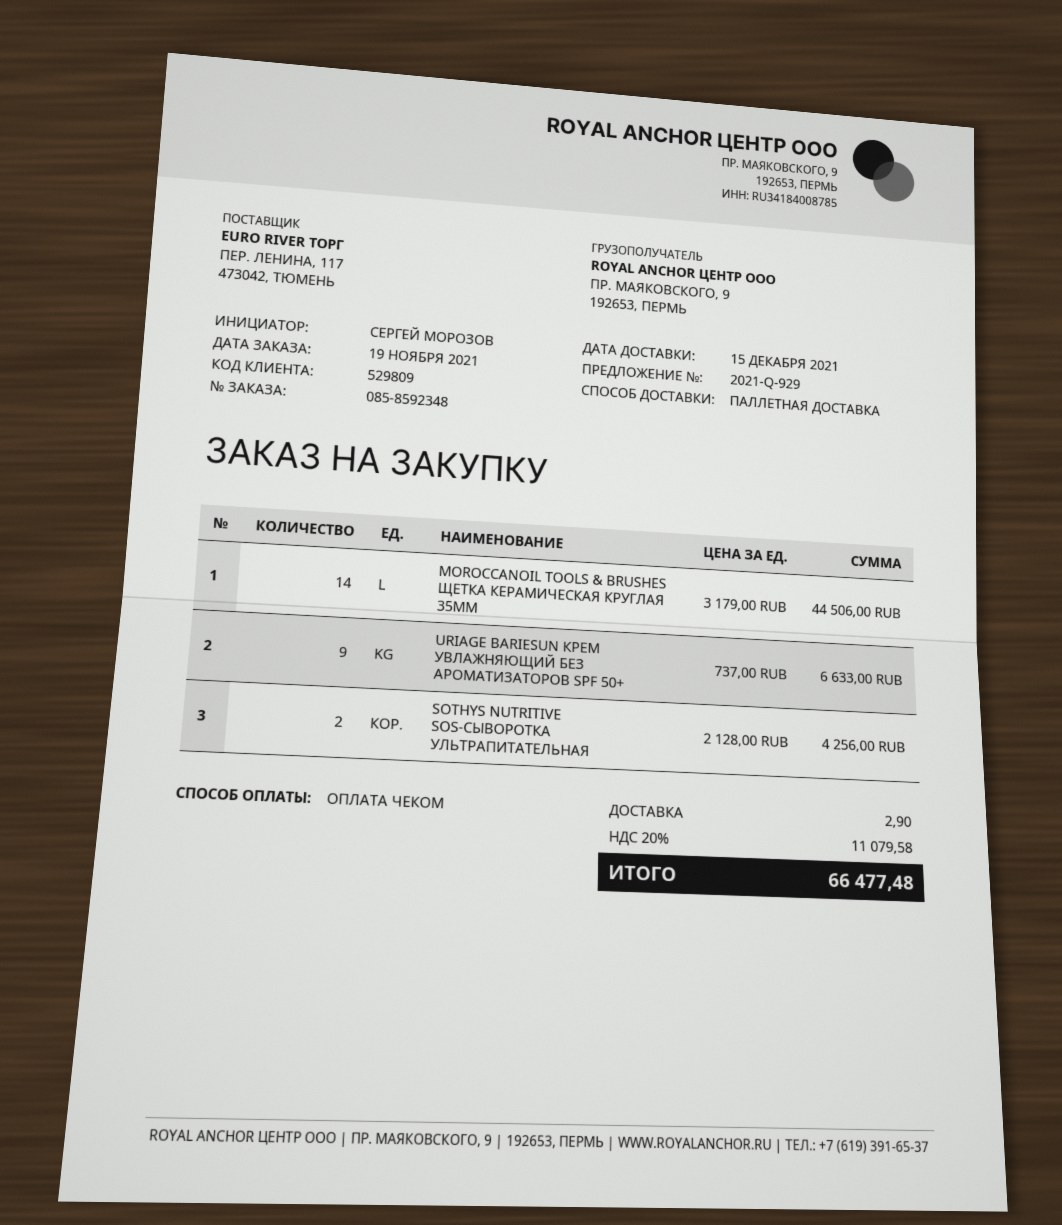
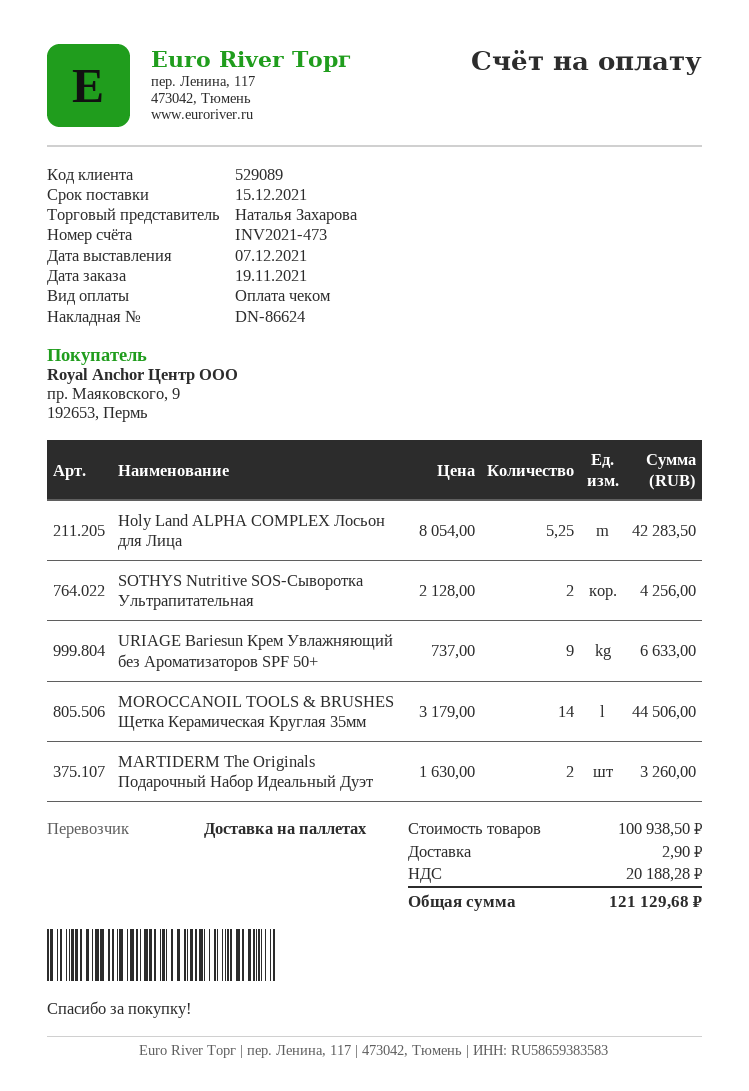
customer number: 529809 -> 529089
Holy Land ALPHA COMPLEX Лосьон для Лица: none -> 5.25 x 8054.00 = 42283.50
MARTIDERM The Originals Подарочный Набор Идеальный Дуэт: none -> 2 x 1630.00 = 3260.00
tax: 11079.58 -> 20188.28
total: 66477.48 -> 121129.68

